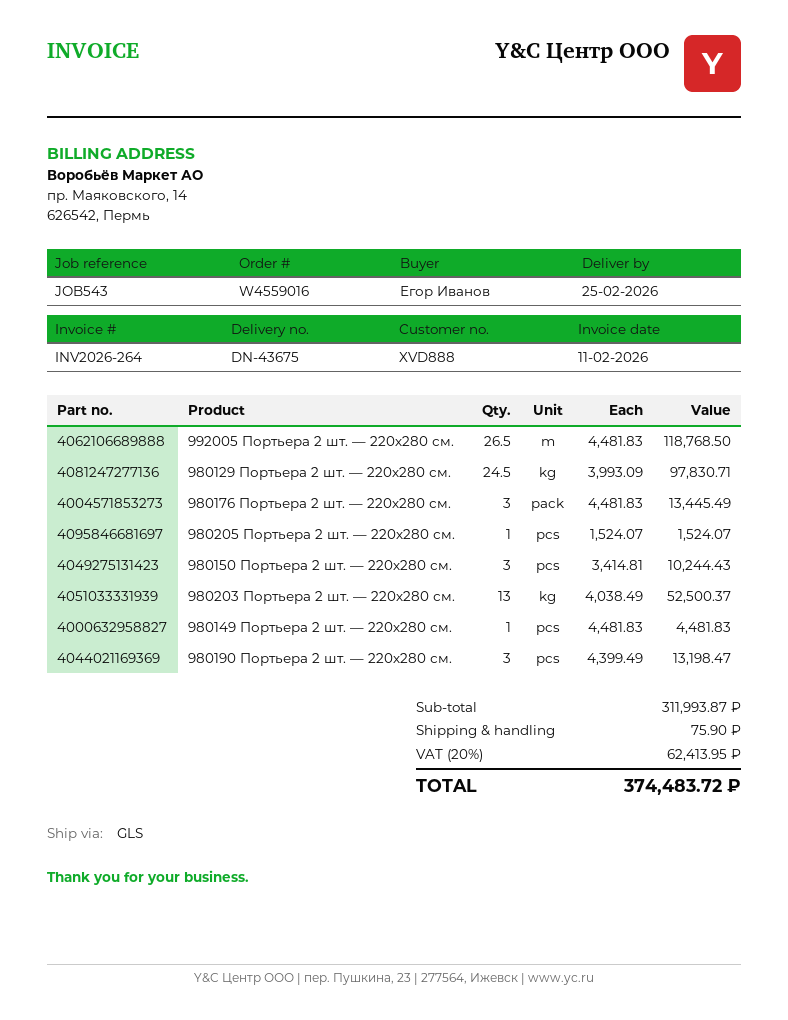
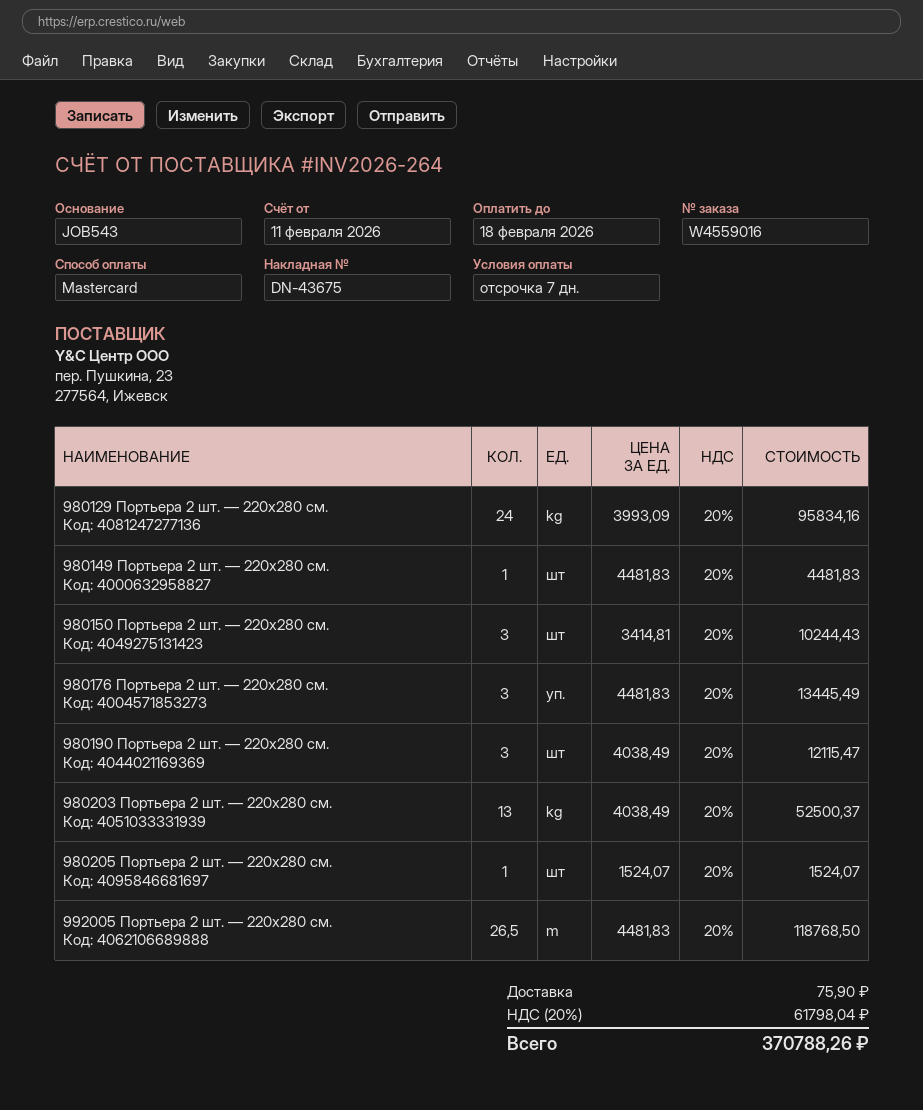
980129 Портьера 2 шт. — 220х280 см.: 24.5 x 3993.09 = 97830.71 -> 24 x 3993.09 = 95834.16
980190 Портьера 2 шт. — 220х280 см.: 3 x 4399.49 = 13198.47 -> 3 x 4038.49 = 12115.47
tax: 20% = 62413.95 -> 20% = 61798.04
total: 374483.72 -> 370788.26

